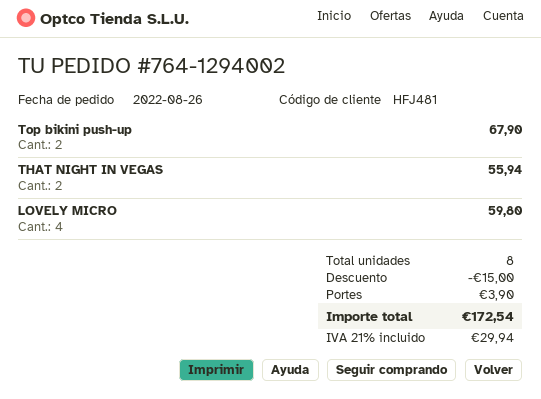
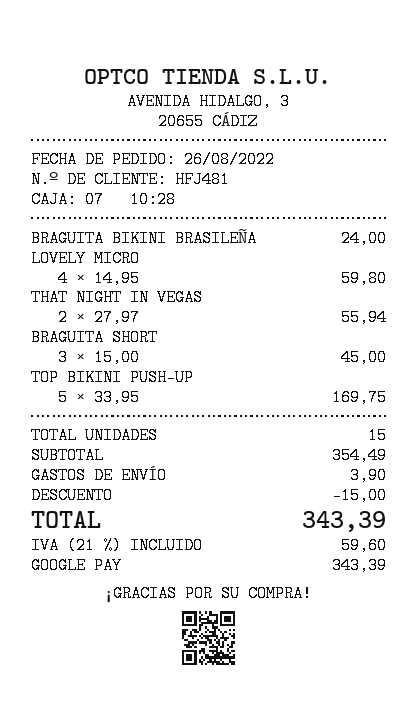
Top bikini push-up: 2 for 67.90 -> 5 for 169.75
BRAGUITA BIKINI BRASILEÑA: none -> 1 for 24.00
BRAGUITA SHORT: none -> 3 for 45.00
total quantity: 8 -> 15
tax: 21% = 29.94 -> 21% = 59.60
total: 172.54 -> 343.39

